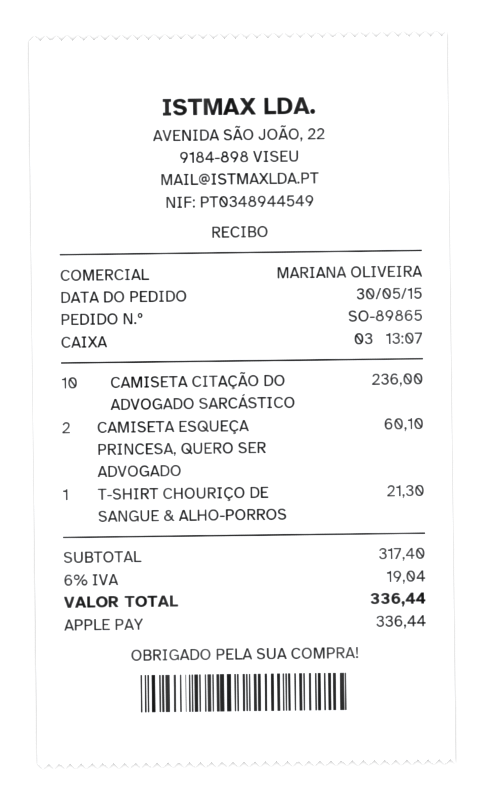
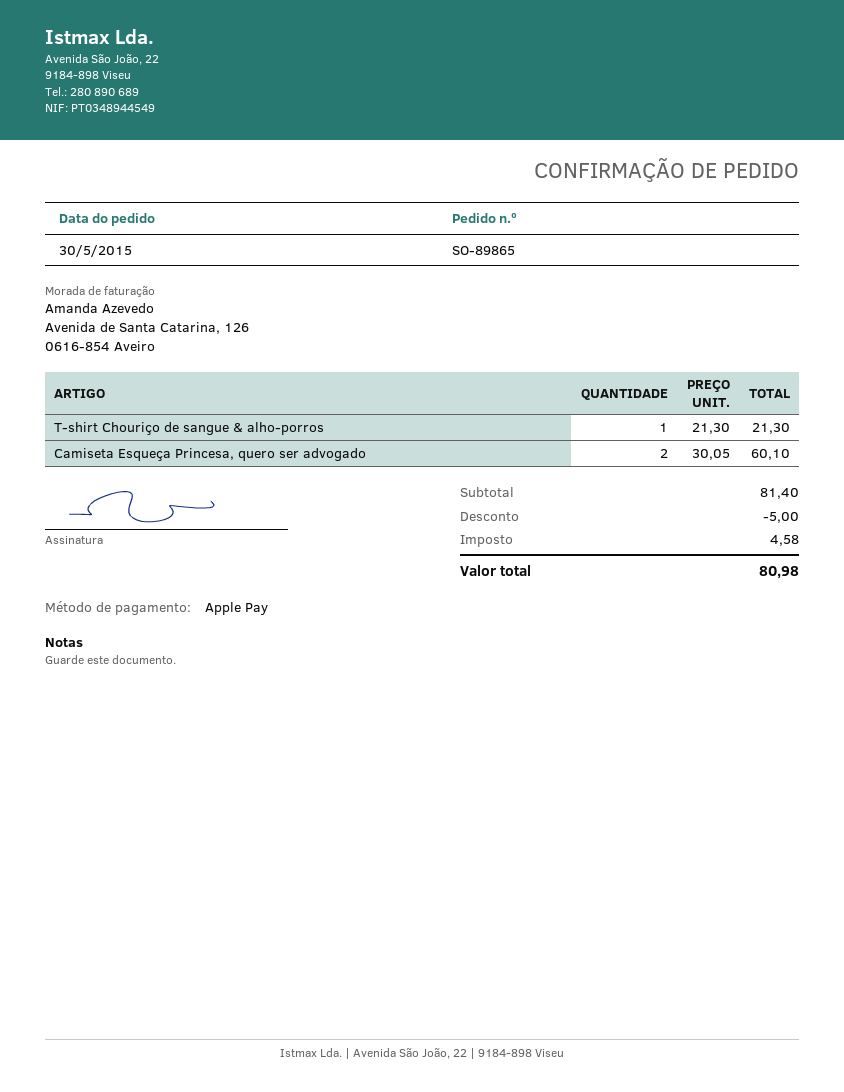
CAMISETA CITAÇÃO DO ADVOGADO SARCÁSTICO: 10 for 236.00 -> none
subtotal: 317.40 -> 81.40
discount: none -> 5.00
tax: 19.04 -> 4.58
total: 336.44 -> 80.98

